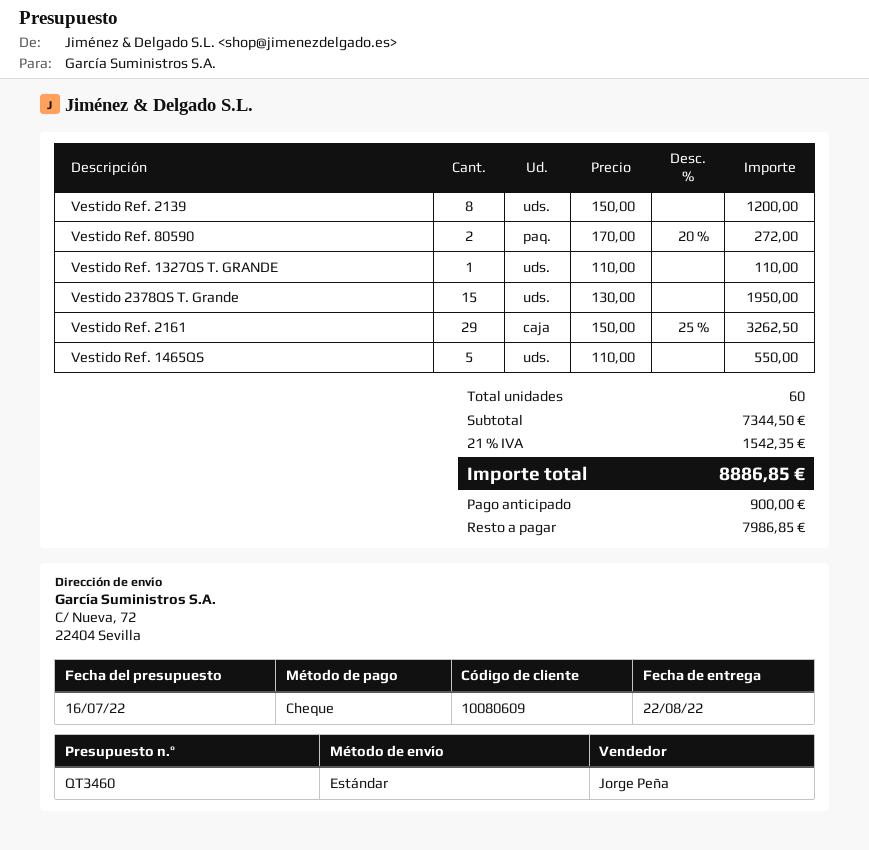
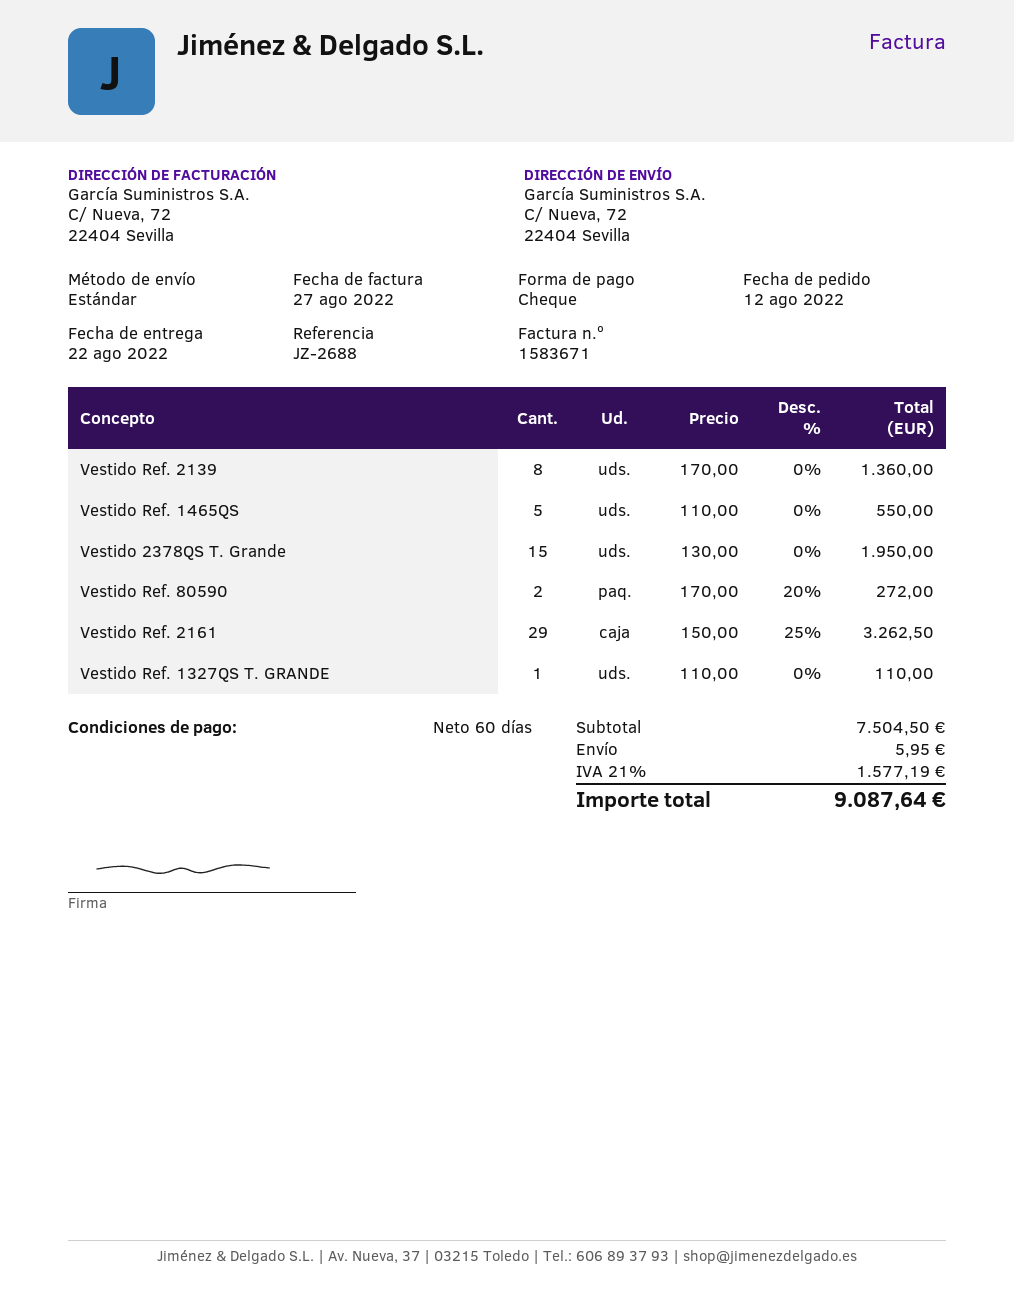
Vestido Ref. 2139: 8 x 150.00 = 1200.00 -> 8 x 170.00 = 1360.00
subtotal: 7344.50 -> 7504.50
shipping: none -> 5.95
tax: 21% = 1542.35 -> 21% = 1577.19
total: 8886.85 -> 9087.64

